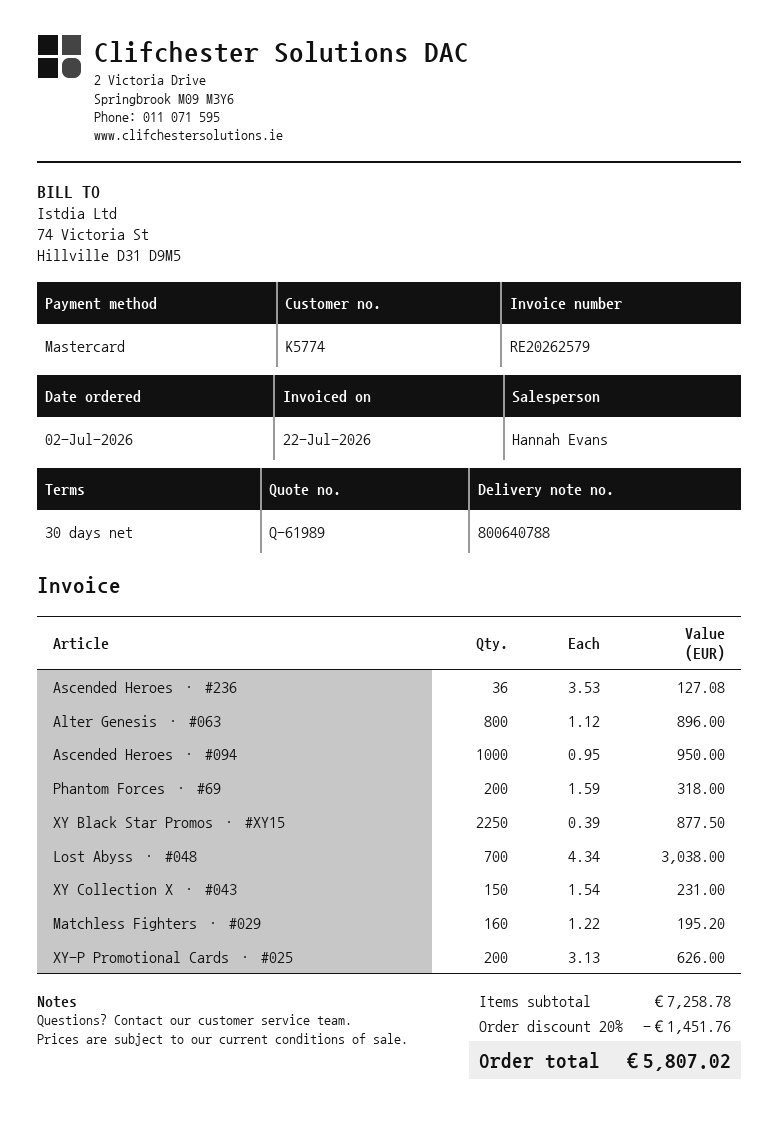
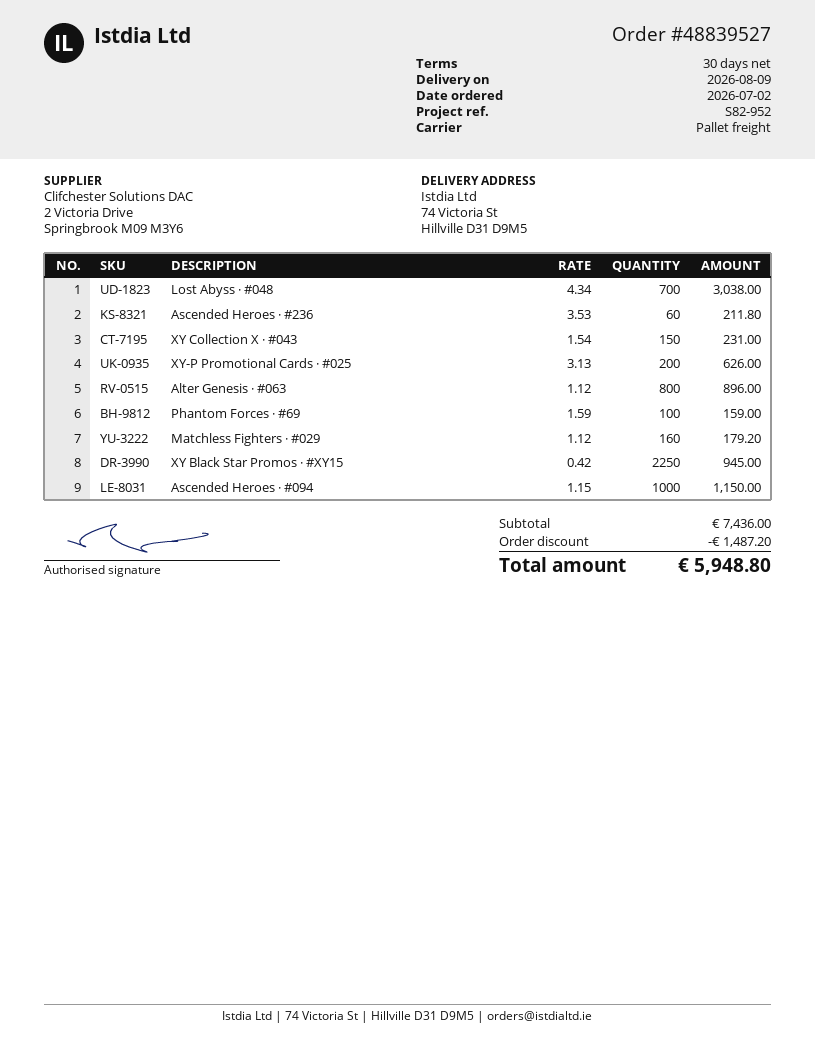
Ascended Heroes · #236: 36 x 3.53 = 127.08 -> 60 x 3.53 = 211.80
Ascended Heroes · #094: 1000 x 0.95 = 950.00 -> 1000 x 1.15 = 1150.00
Phantom Forces · #69: 200 x 1.59 = 318.00 -> 100 x 1.59 = 159.00
XY Black Star Promos · #XY15: 2250 x 0.39 = 877.50 -> 2250 x 0.42 = 945.00
Matchless Fighters · #029: 160 x 1.22 = 195.20 -> 160 x 1.12 = 179.20
subtotal: 7258.78 -> 7436.00
discount: 1451.76 -> 1487.20
total: 5807.02 -> 5948.80

